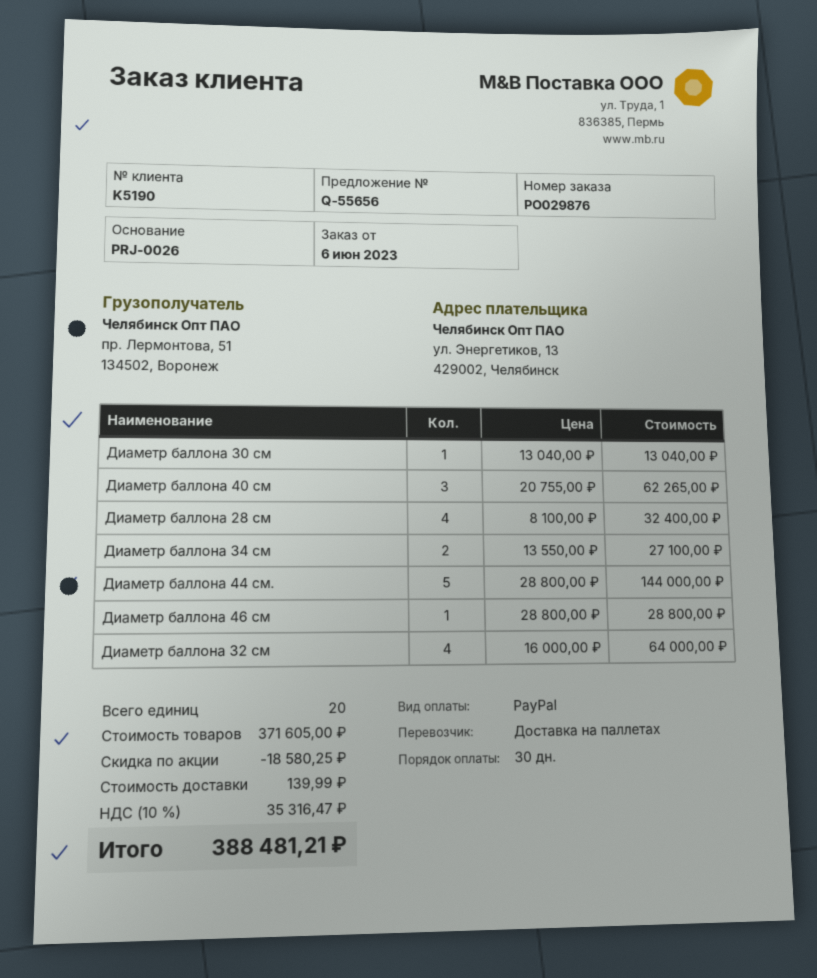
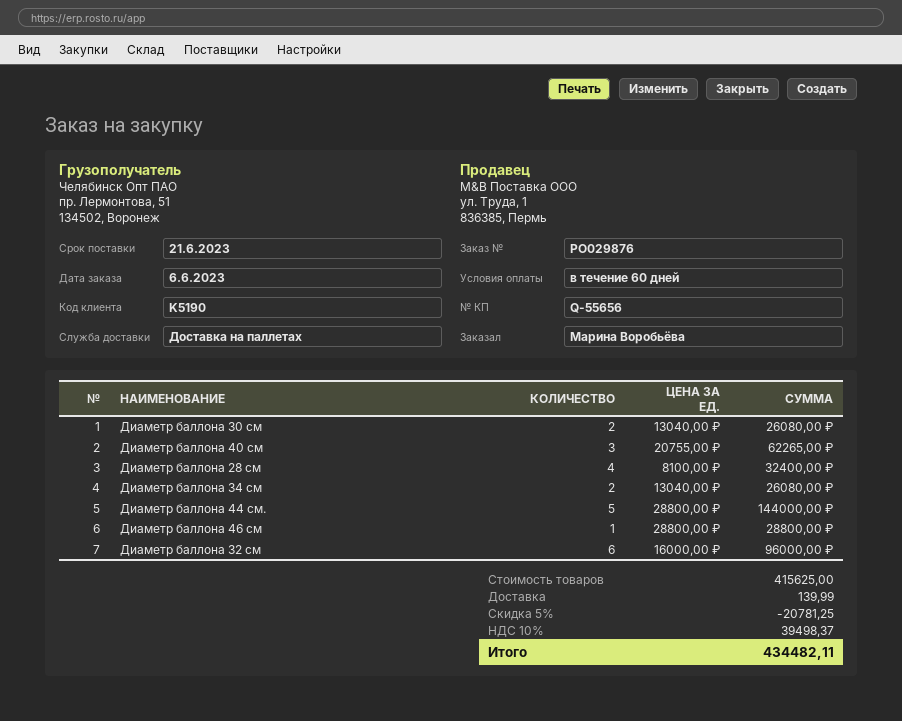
payment terms: 30 days -> 60 days
Диаметр баллона 30 см: 1 x 13040.00 = 13040.00 -> 2 x 13040.00 = 26080.00
Диаметр баллона 34 см: 2 x 13550.00 = 27100.00 -> 2 x 13040.00 = 26080.00
Диаметр баллона 32 см: 4 x 16000.00 = 64000.00 -> 6 x 16000.00 = 96000.00
subtotal: 371605.00 -> 415625.00
discount: 18580.25 -> 20781.25
tax: 10% = 35316.47 -> 10% = 39498.37
total: 388481.21 -> 434482.11

